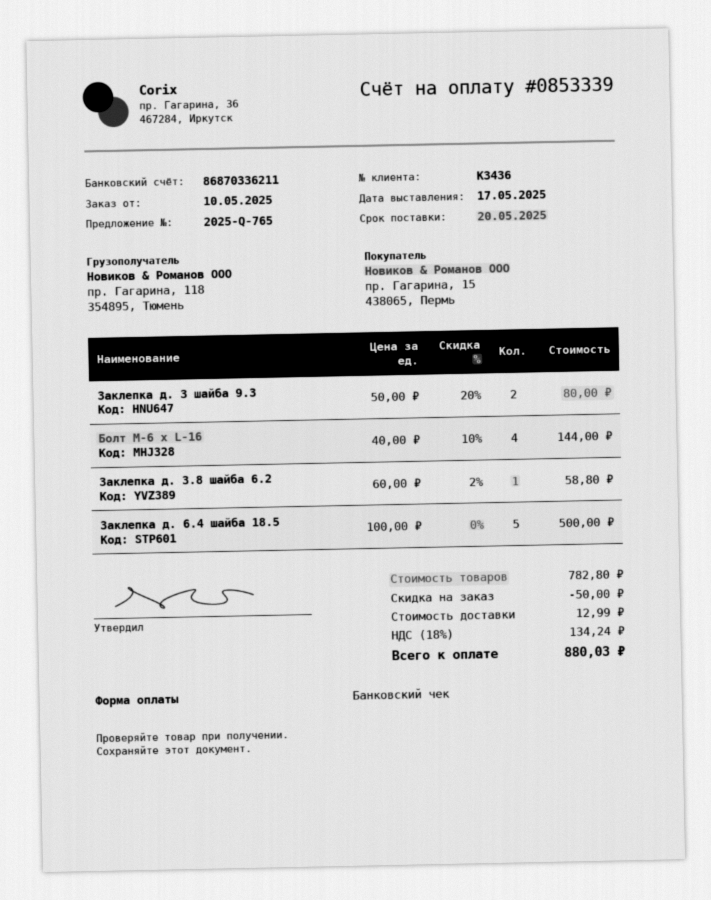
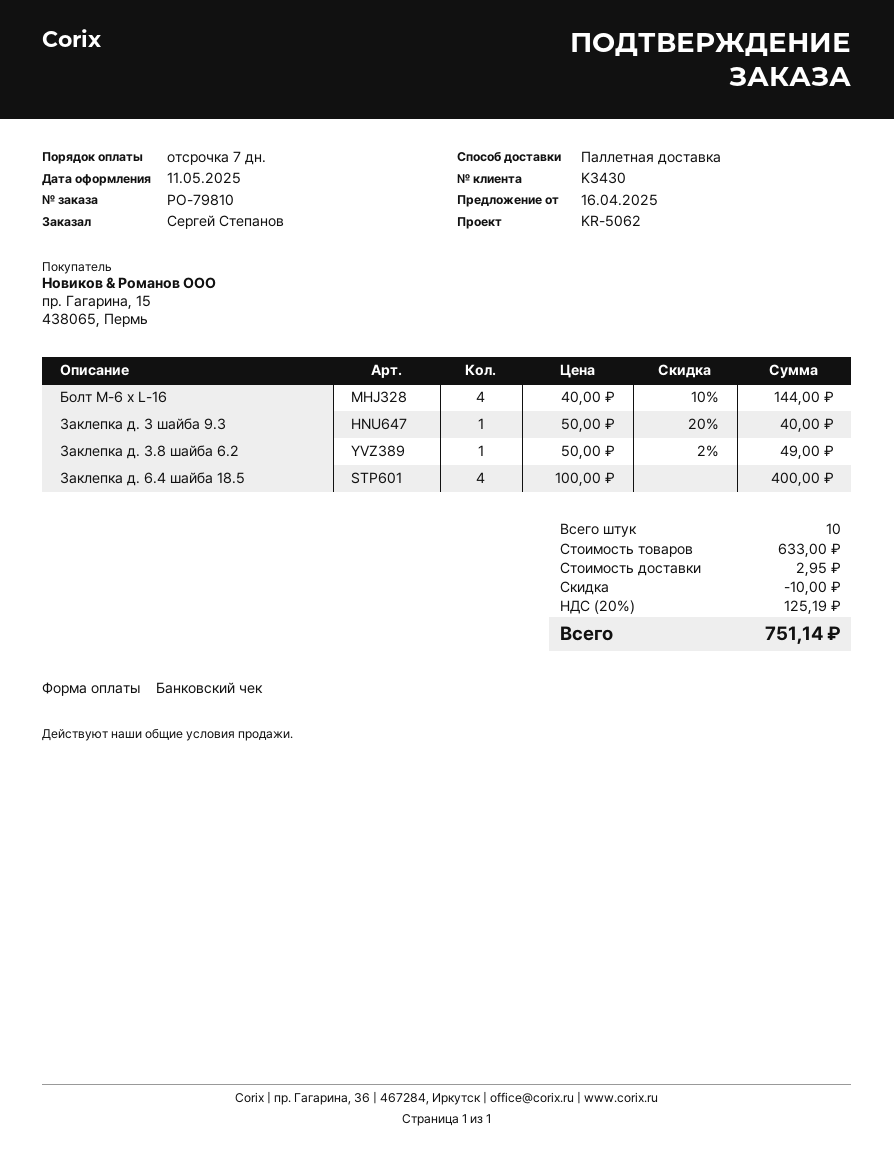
order date: 2025-05-10 -> 2025-05-11
customer number: K3436 -> K3430
Заклепка д. 3 шайба 9.3: 2 x 50.00 - 20% = 80.00 -> 1 x 50.00 - 20% = 40.00
Заклепка д. 3.8 шайба 6.2: 1 x 60.00 - 2% = 58.80 -> 1 x 50.00 - 2% = 49.00
Заклепка д. 6.4 шайба 18.5: 5 x 100.00 = 500.00 -> 4 x 100.00 = 400.00
subtotal: 782.80 -> 633.00
discount: 50.00 -> 10.00
shipping: 12.99 -> 2.95
tax: 18% = 134.24 -> 20% = 125.19
total: 880.03 -> 751.14

